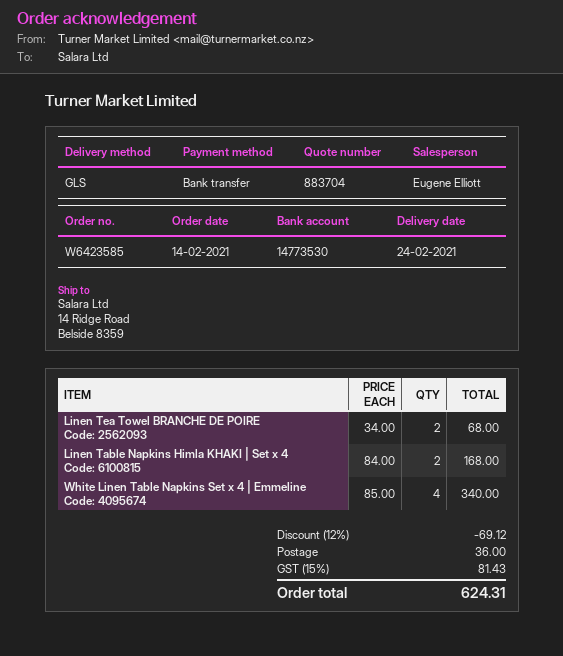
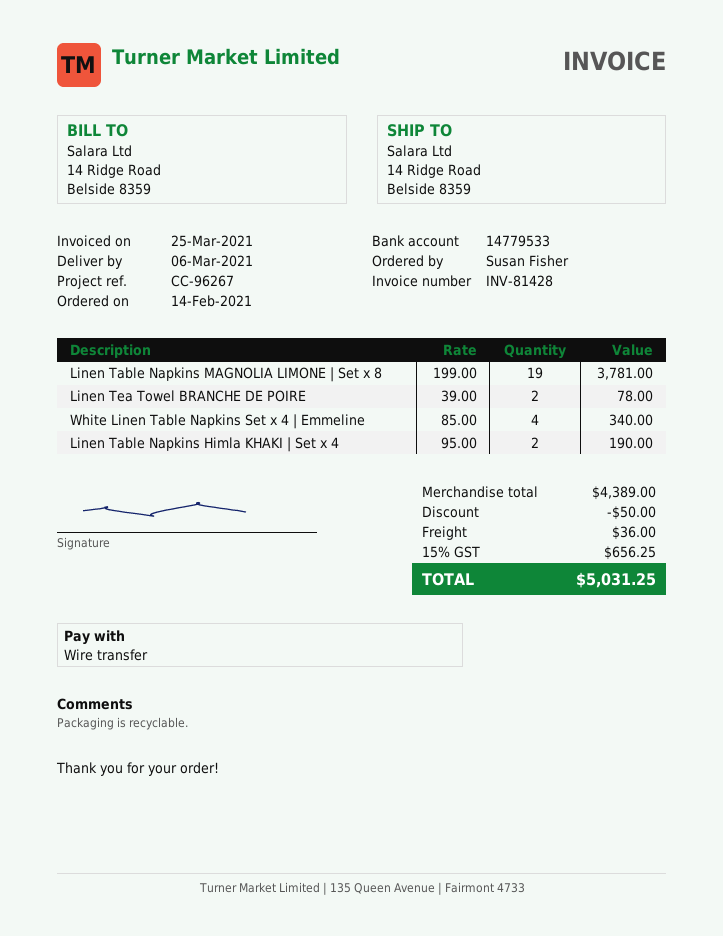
delivery date: 2021-02-24 -> 2021-03-06
bank account: 14773530 -> 14779533
Linen Tea Towel BRANCHE DE POIRE: 2 x 34.00 = 68.00 -> 2 x 39.00 = 78.00
Linen Table Napkins Himla KHAKI | Set x 4: 2 x 84.00 = 168.00 -> 2 x 95.00 = 190.00
Linen Table Napkins MAGNOLIA LIMONE | Set x 8: none -> 19 x 199.00 = 3781.00
discount: 69.12 -> 50.00
tax: 15% = 81.43 -> 15% = 656.25
total: 624.31 -> 5031.25

